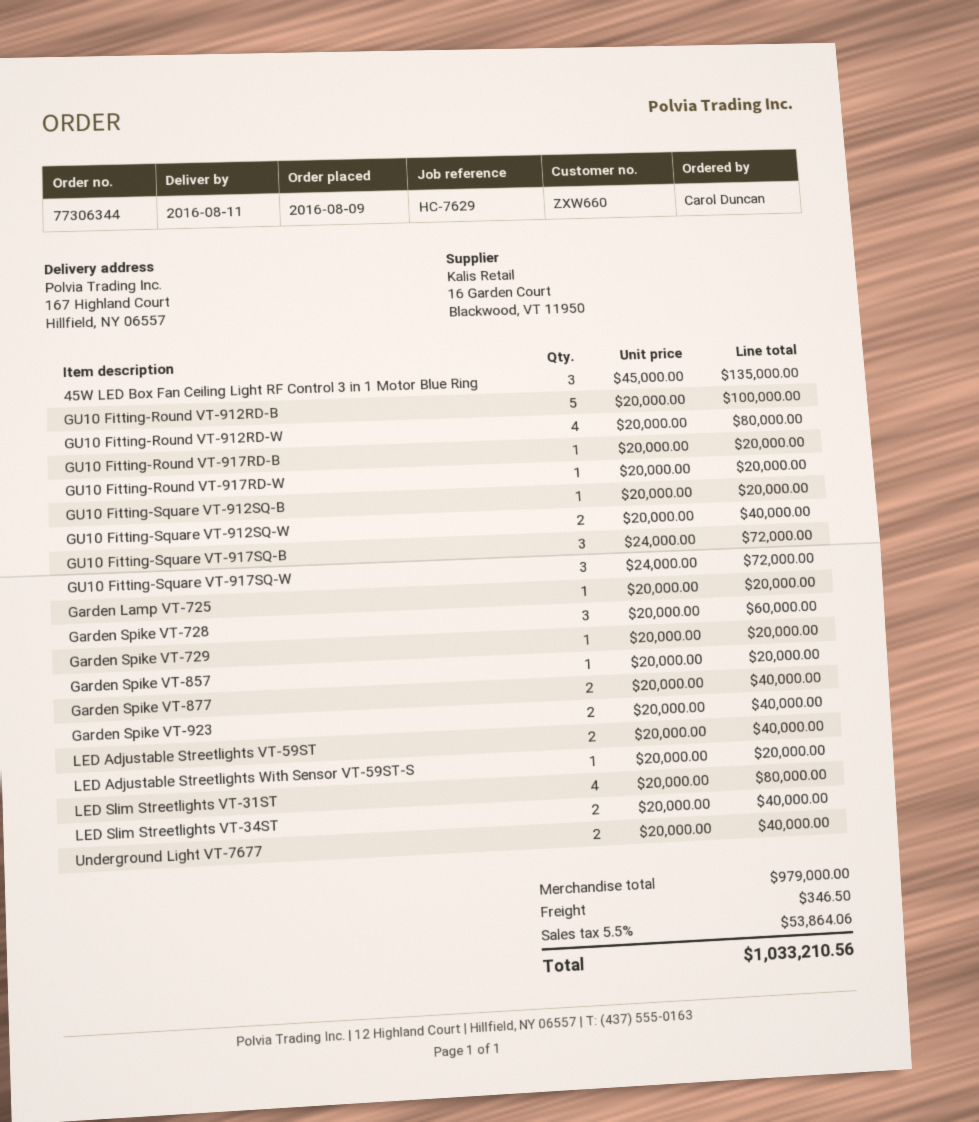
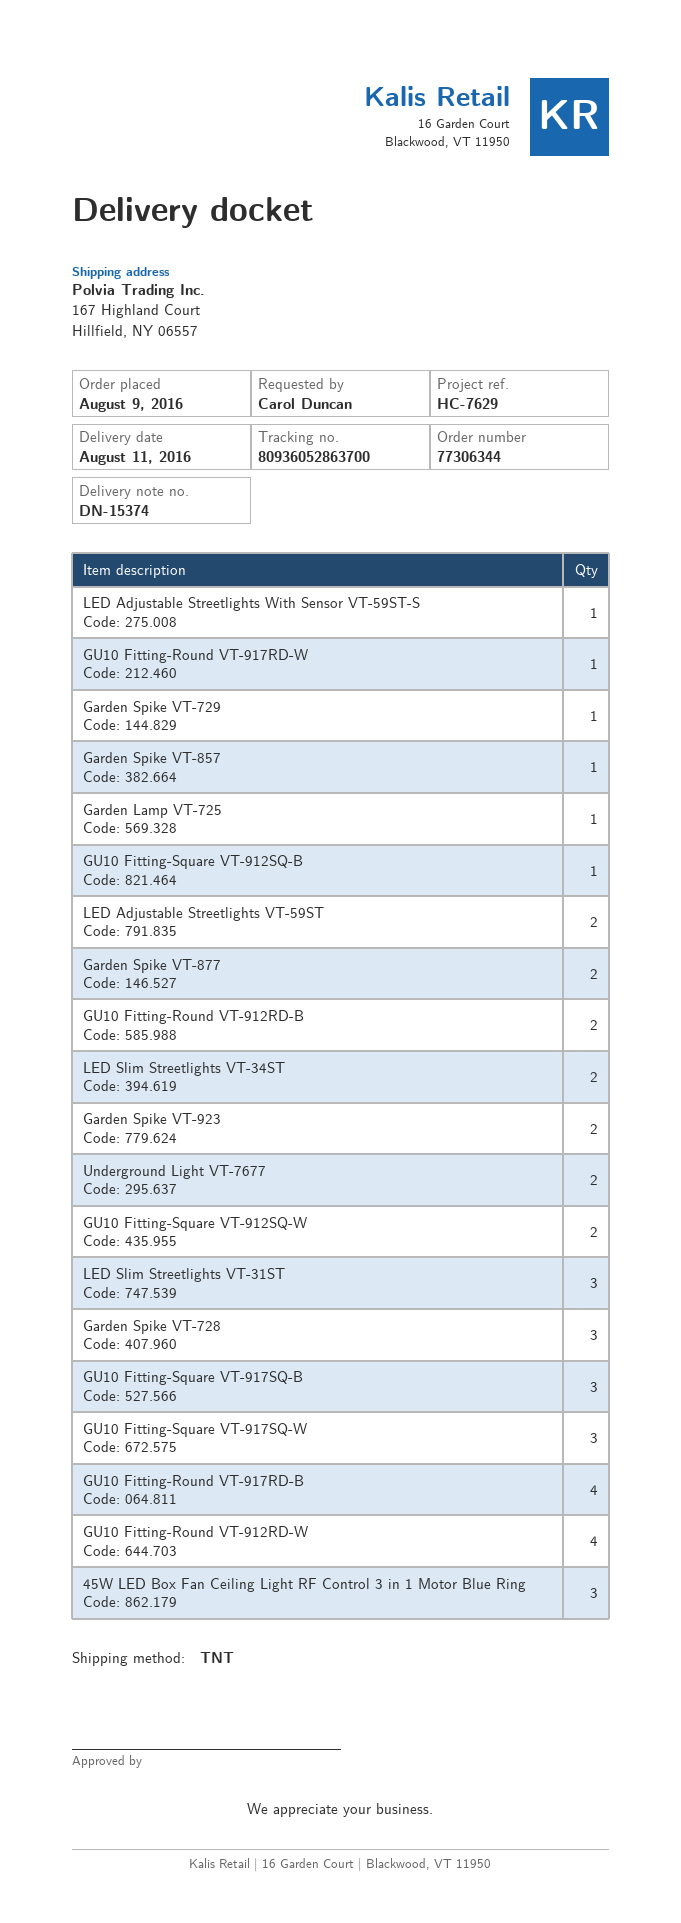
GU10 Fitting-Round VT-912RD-B: 5 -> 2
GU10 Fitting-Round VT-917RD-B: 1 -> 4
LED Slim Streetlights VT-31ST: 4 -> 3

